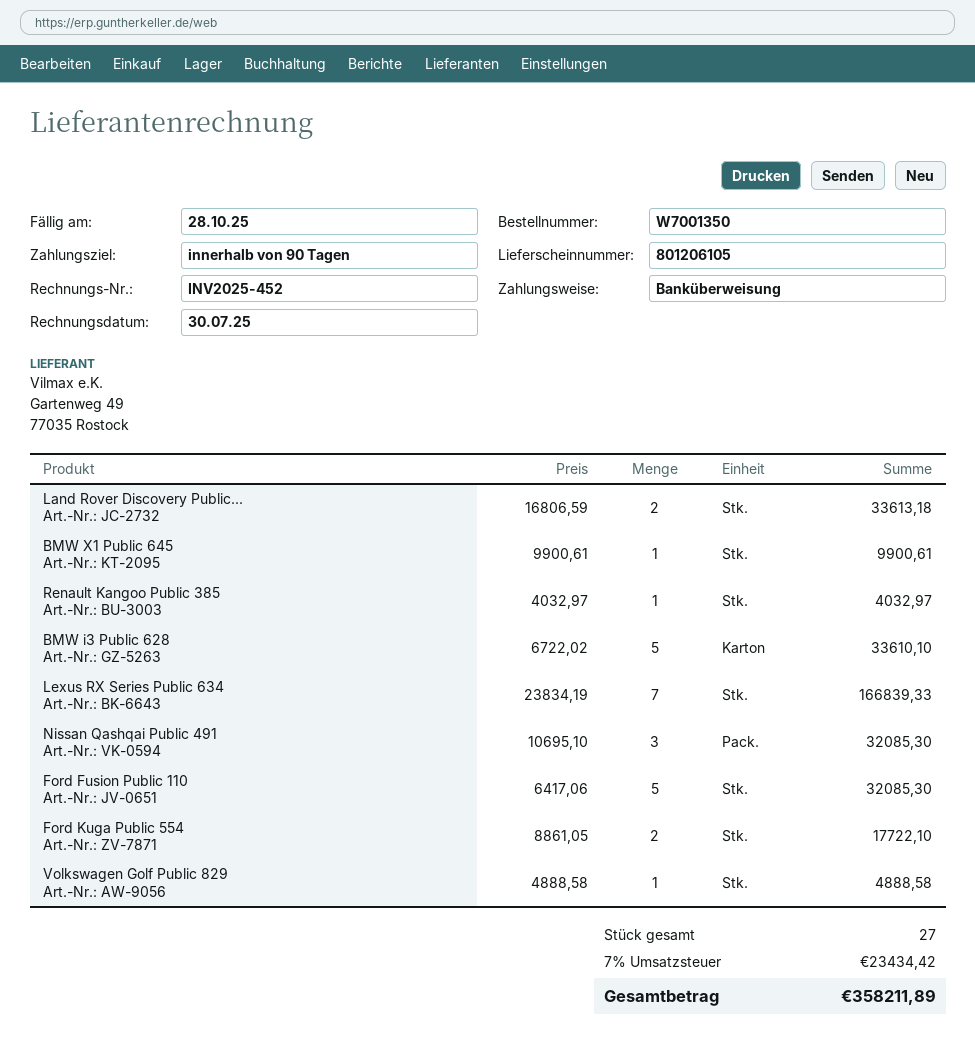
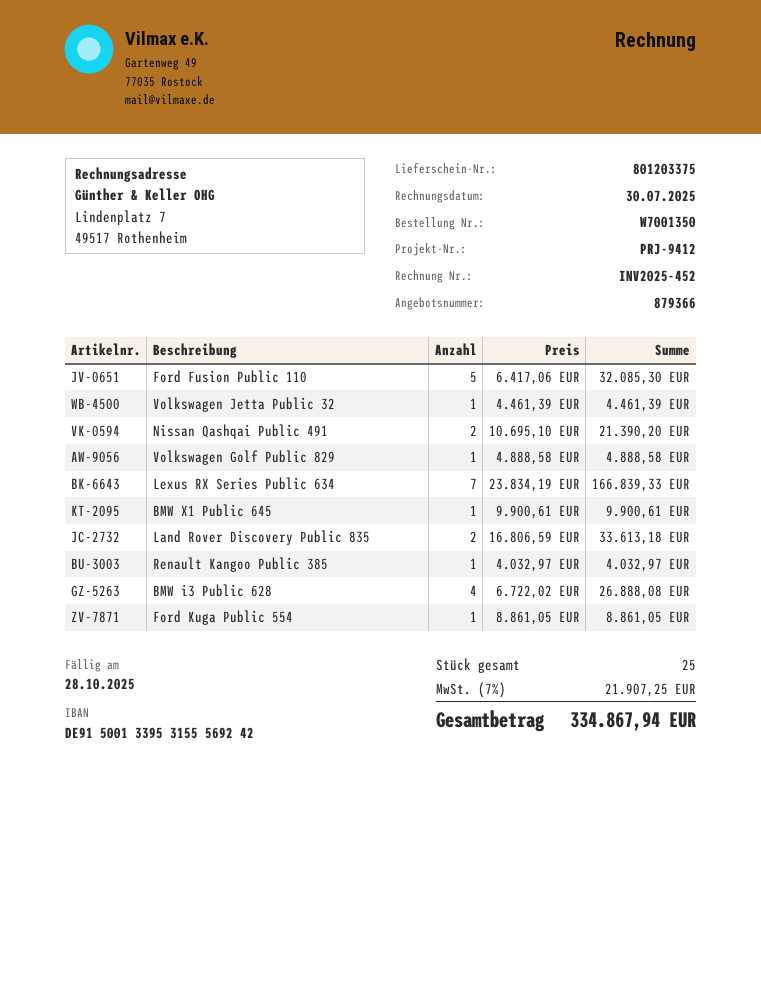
delivery note number: 801206105 -> 801203375
BMW i3 Public 628: 5 x 6722.02 = 33610.10 -> 4 x 6722.02 = 26888.08
Nissan Qashqai Public 491: 3 x 10695.10 = 32085.30 -> 2 x 10695.10 = 21390.20
Ford Kuga Public 554: 2 x 8861.05 = 17722.10 -> 1 x 8861.05 = 8861.05
Volkswagen Jetta Public 32: none -> 1 x 4461.39 = 4461.39
total quantity: 27 -> 25
tax: 7% = 23434.42 -> 7% = 21907.25
total: 358211.89 -> 334867.94

